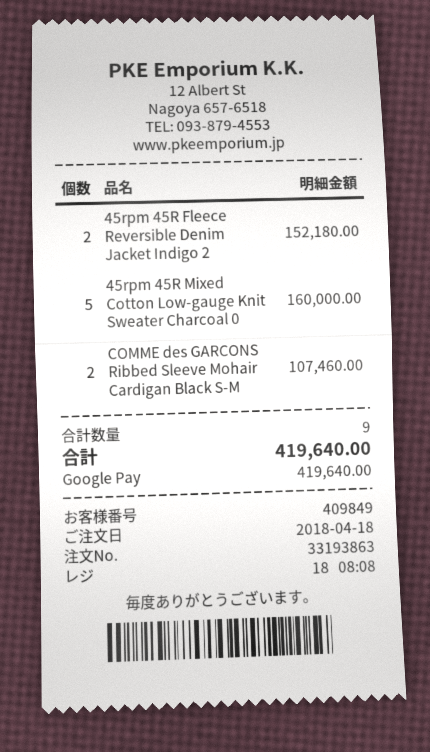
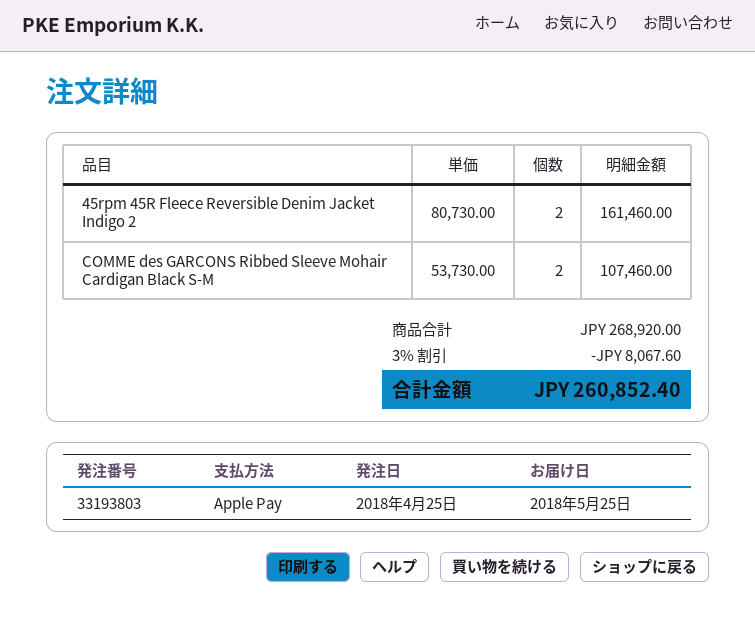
order number: 33193863 -> 33193803
order date: 2018-04-18 -> 2018-04-25
payment method: Google Pay -> Apple Pay
45rpm 45R Fleece Reversible Denim Jacket Indigo 2: 2 for 152180.00 -> 2 for 161460.00
45rpm 45R Mixed Cotton Low-gauge Knit Sweater Charcoal 0: 5 for 160000.00 -> none
discount: none -> 3% = 8067.60
total: 419640.00 -> 260852.40

